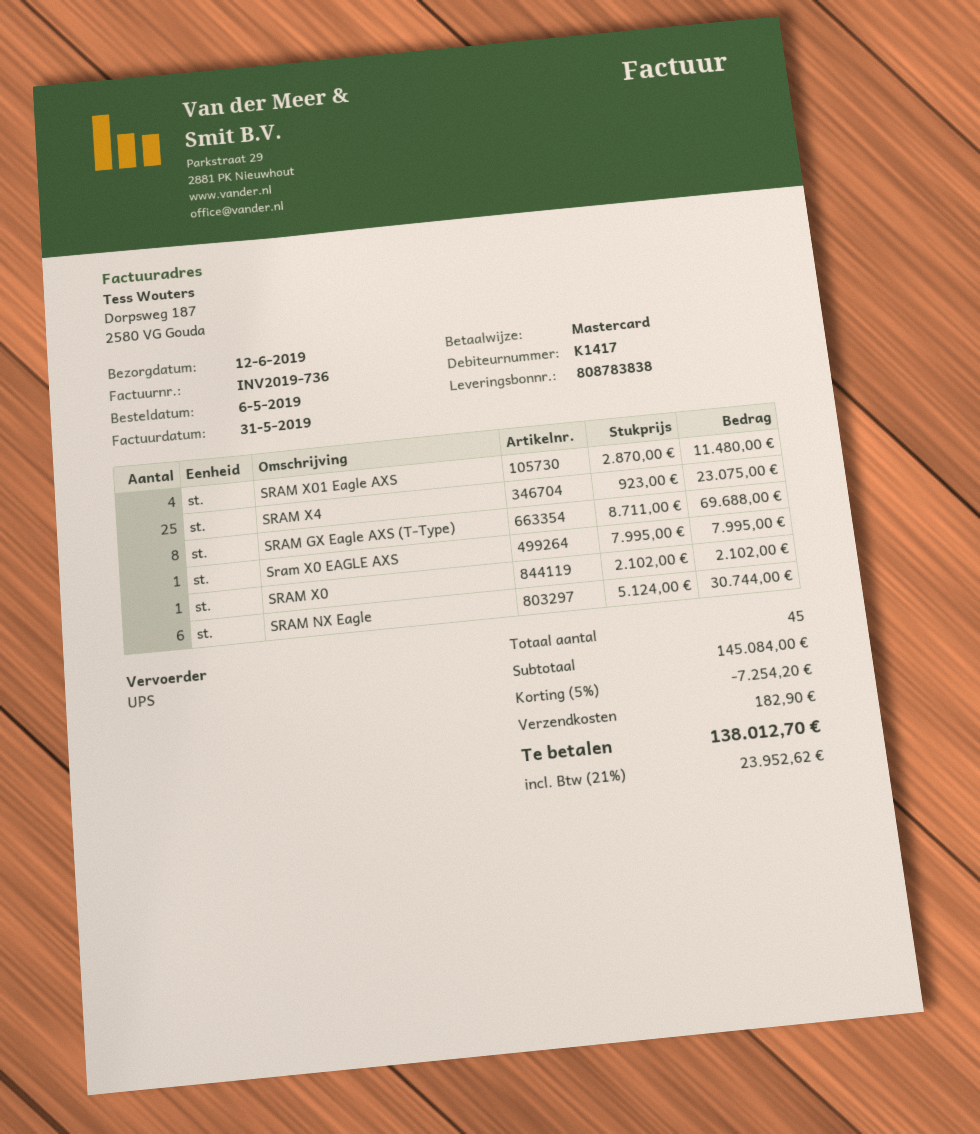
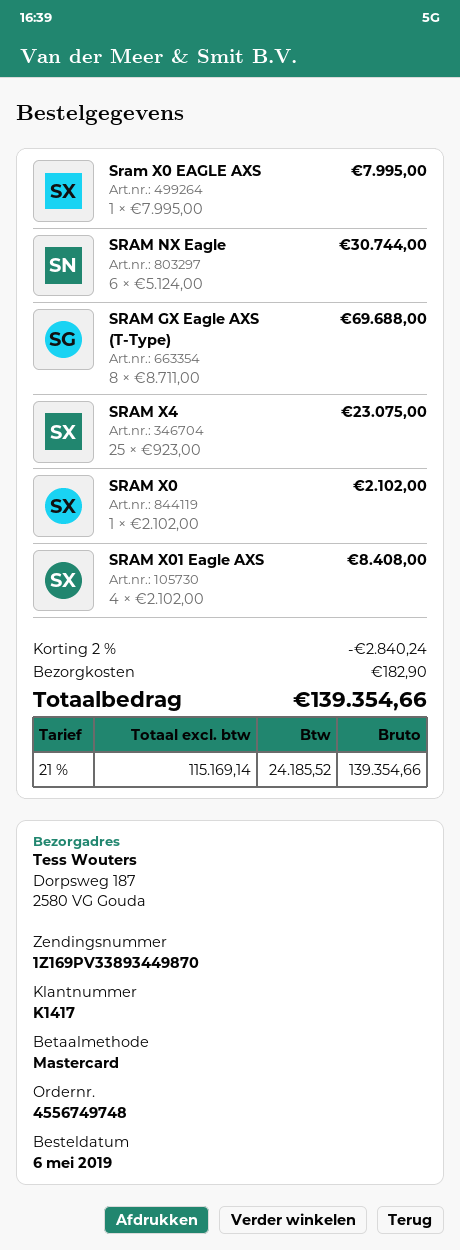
SRAM X01 Eagle AXS: 4 x 2870.00 = 11480.00 -> 4 x 2102.00 = 8408.00
discount: 5% = 7254.20 -> 2% = 2840.24
tax: 21% = 23952.62 -> 21% = 24185.52
total: 138012.70 -> 139354.66

